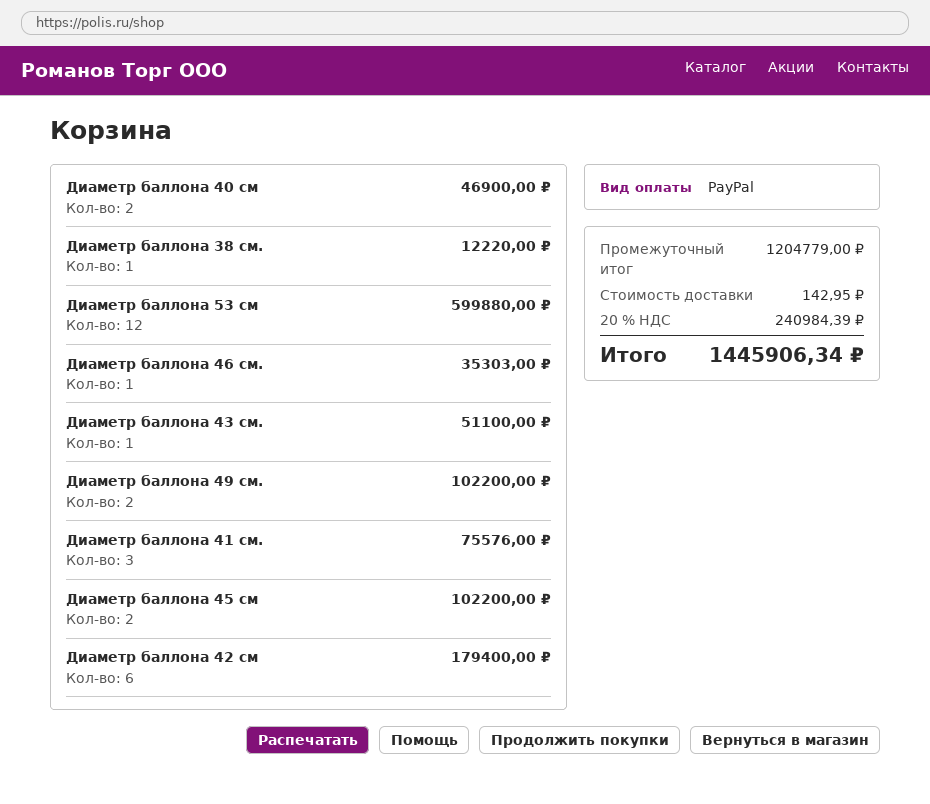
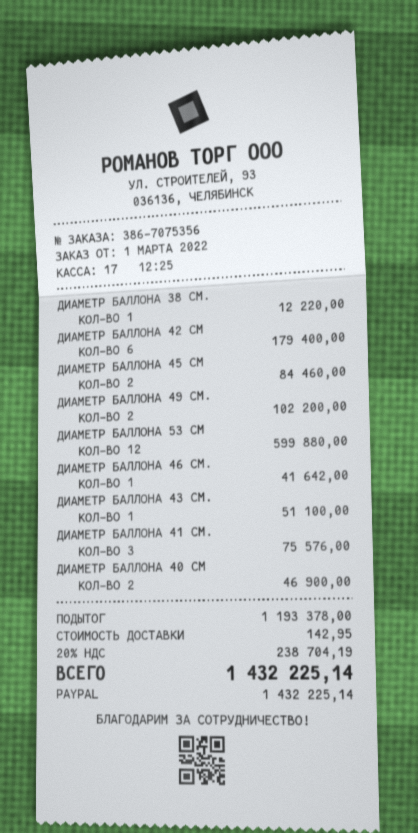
Диаметр баллона 46 см.: 1 for 35303.00 -> 1 for 41642.00
Диаметр баллона 45 см: 2 for 102200.00 -> 2 for 84460.00
subtotal: 1204779.00 -> 1193378.00
tax: 20% = 240984.39 -> 20% = 238704.19
total: 1445906.34 -> 1432225.14

